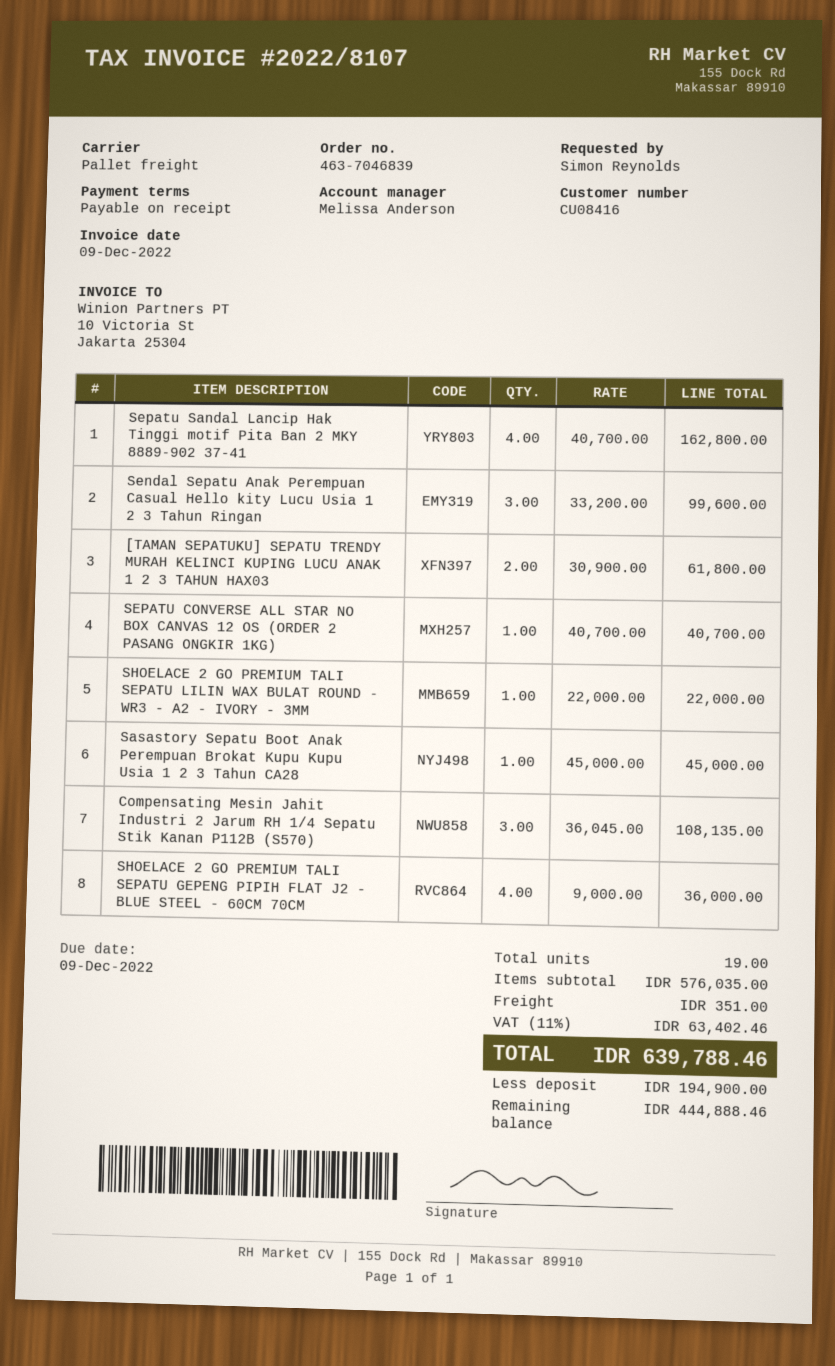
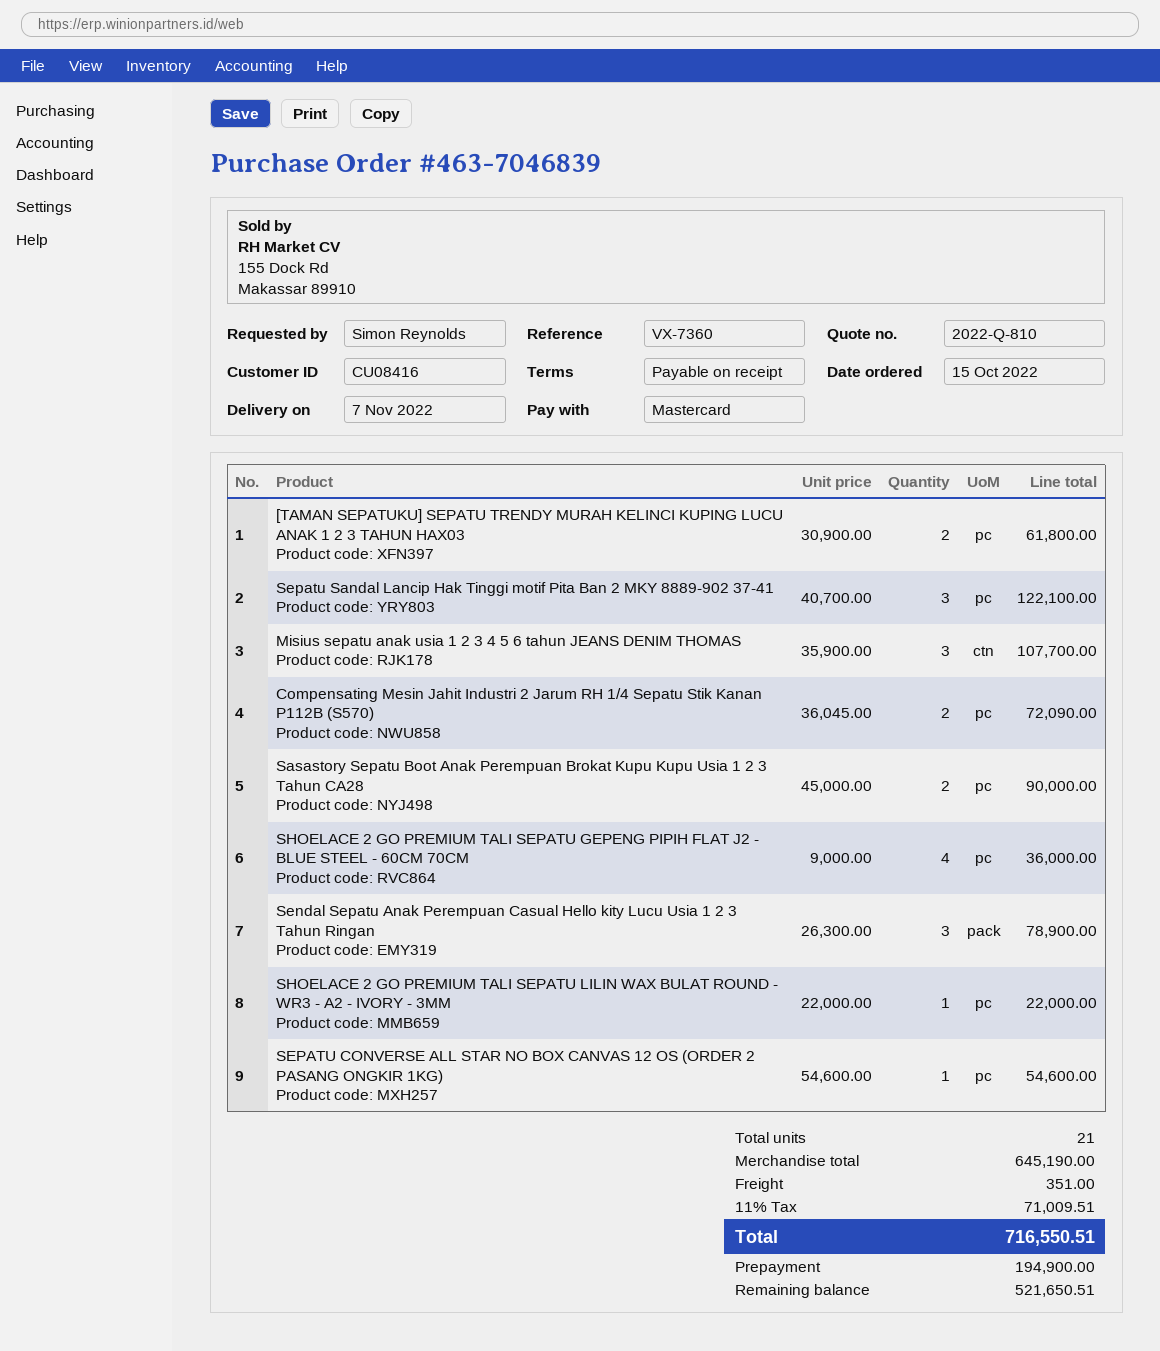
Sepatu Sandal Lancip Hak Tinggi motif Pita Ban 2 MKY 8889-902 37-41: 4 x 40700.00 = 162800.00 -> 3 x 40700.00 = 122100.00
Sendal Sepatu Anak Perempuan Casual Hello kity Lucu Usia 1 2 3 Tahun Ringan: 3 x 33200.00 = 99600.00 -> 3 x 26300.00 = 78900.00
SEPATU CONVERSE ALL STAR NO BOX CANVAS 12 OS (ORDER 2 PASANG ONGKIR 1KG): 1 x 40700.00 = 40700.00 -> 1 x 54600.00 = 54600.00
Sasastory Sepatu Boot Anak Perempuan Brokat Kupu Kupu Usia 1 2 3 Tahun CA28: 1 x 45000.00 = 45000.00 -> 2 x 45000.00 = 90000.00
Compensating Mesin Jahit Industri 2 Jarum RH 1/4 Sepatu Stik Kanan P112B (S570): 3 x 36045.00 = 108135.00 -> 2 x 36045.00 = 72090.00
Misius sepatu anak usia 1 2 3 4 5 6 tahun JEANS DENIM THOMAS: none -> 3 x 35900.00 = 107700.00
total quantity: 19 -> 21
subtotal: 576035.00 -> 645190.00
tax: 11% = 63402.46 -> 11% = 71009.51
total: 639788.46 -> 716550.51
balance: 444888.46 -> 521650.51

